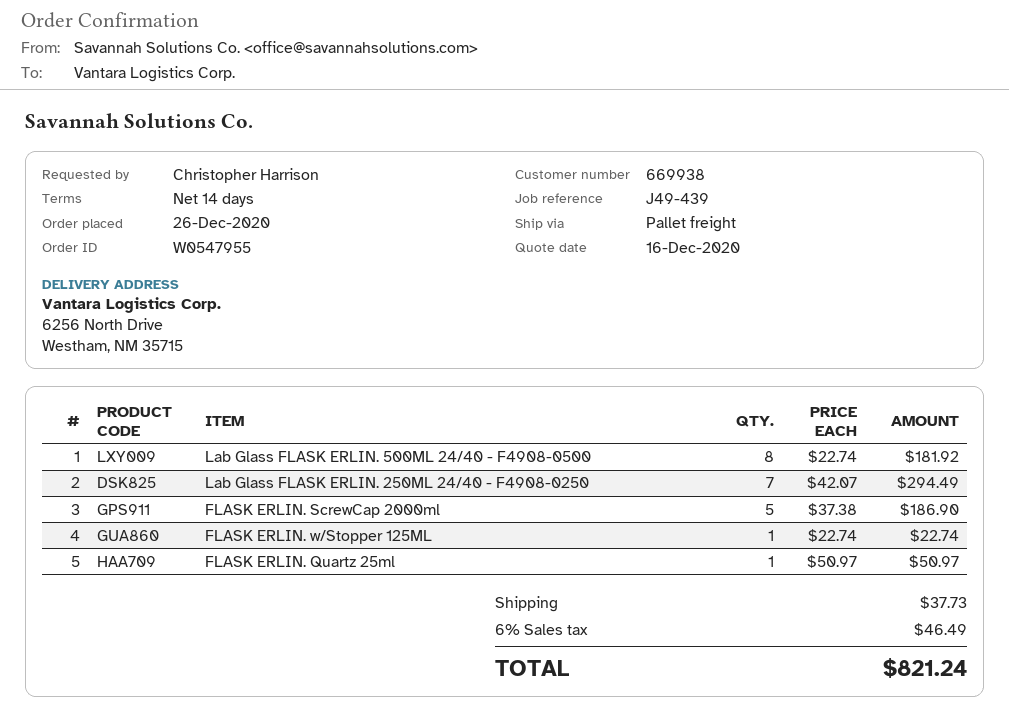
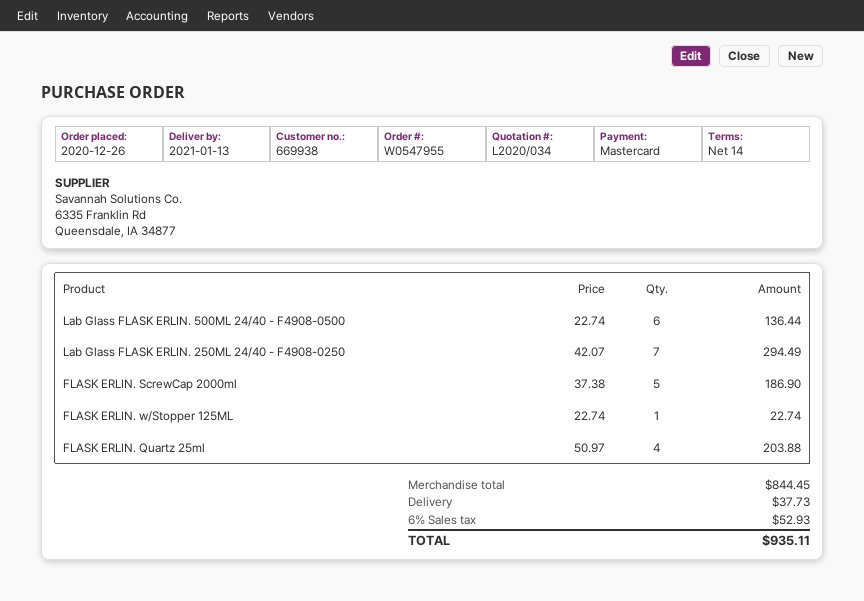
Lab Glass FLASK ERLIN. 500ML 24/40 - F4908-0500: 8 x 22.74 = 181.92 -> 6 x 22.74 = 136.44
FLASK ERLIN. Quartz 25ml: 1 x 50.97 = 50.97 -> 4 x 50.97 = 203.88
tax: 6% = 46.49 -> 6% = 52.93
total: 821.24 -> 935.11

